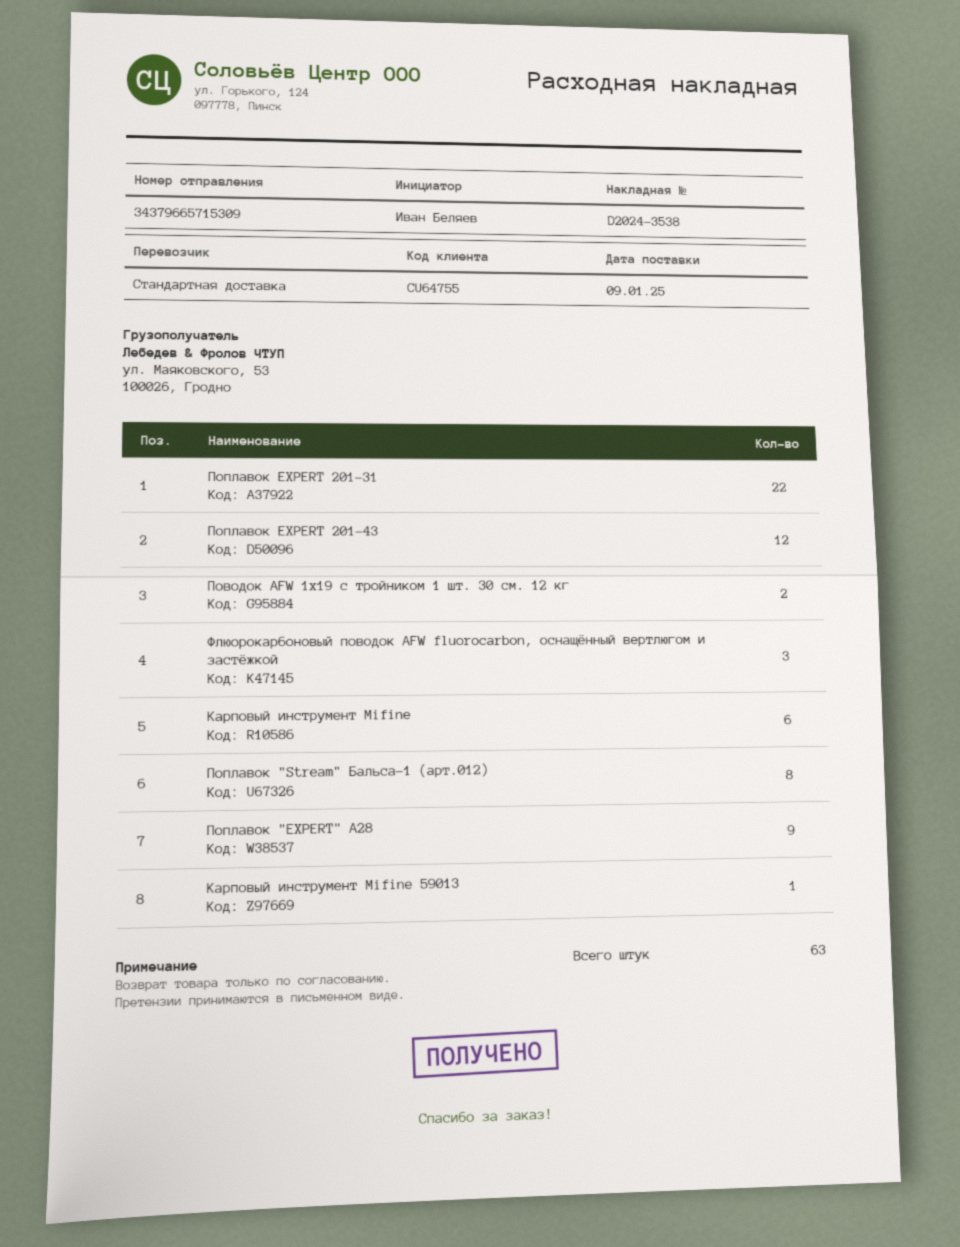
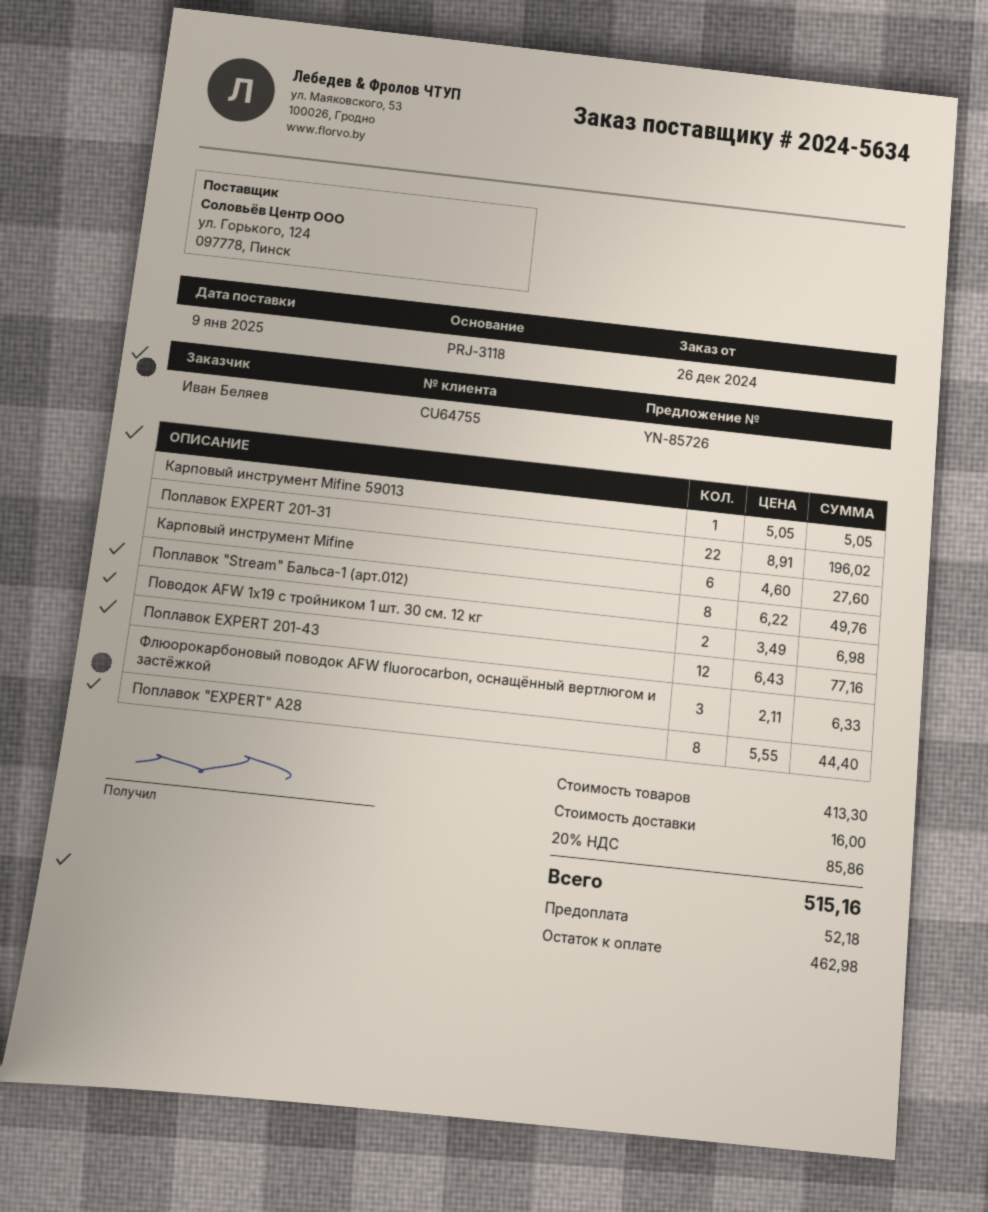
Поплавок "EXPERT" A28: 9 -> 8

